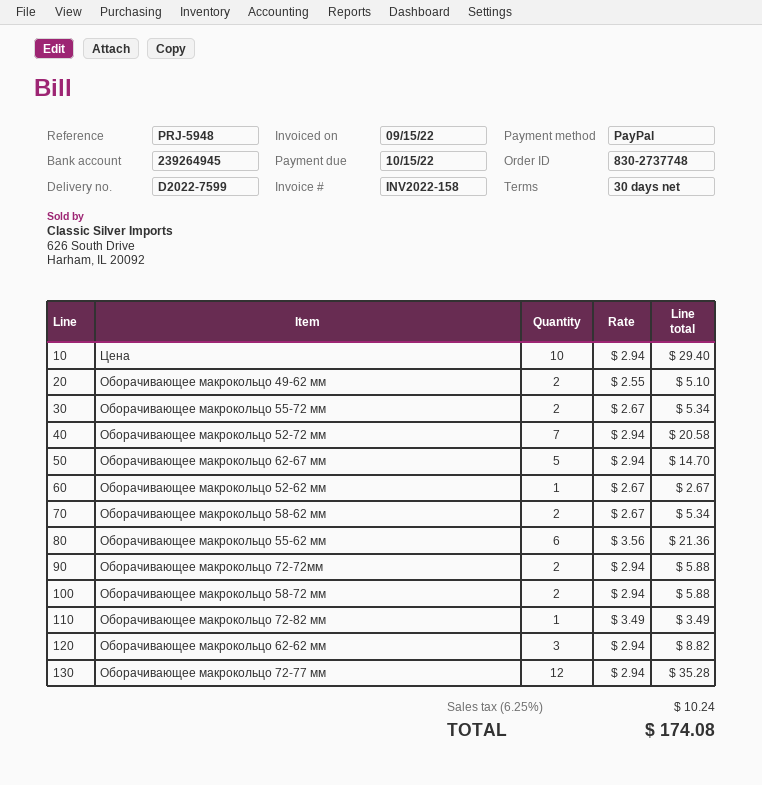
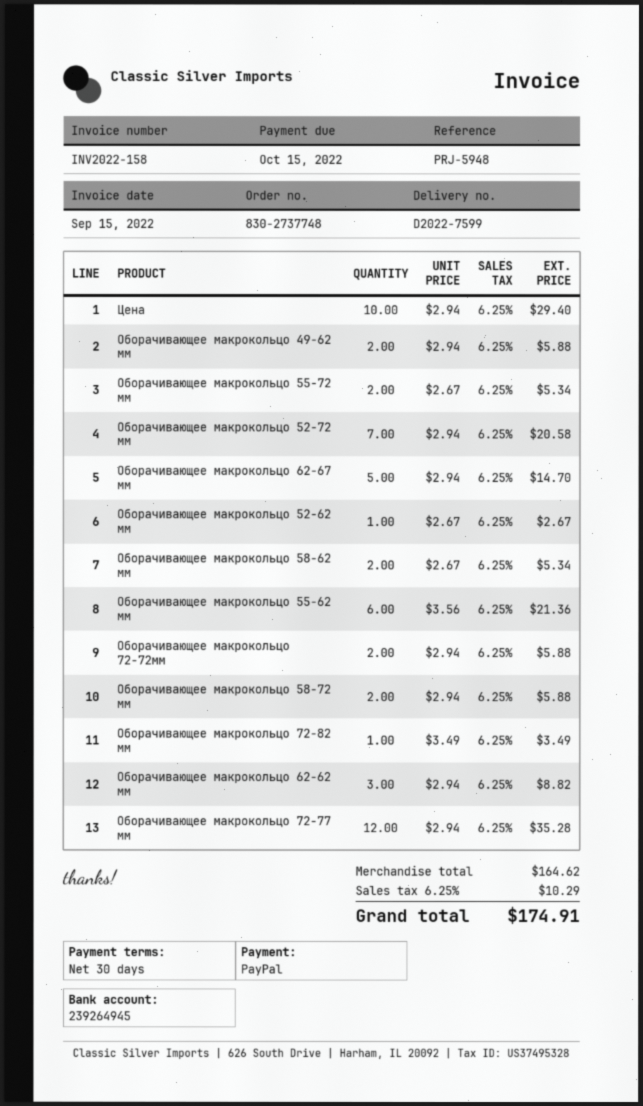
Оборачивающее макрокольцо 49-62 мм: 2 x 2.55 = 5.10 -> 2 x 2.94 = 5.88
tax: 6.25% = 10.24 -> 6.25% = 10.29
total: 174.08 -> 174.91

